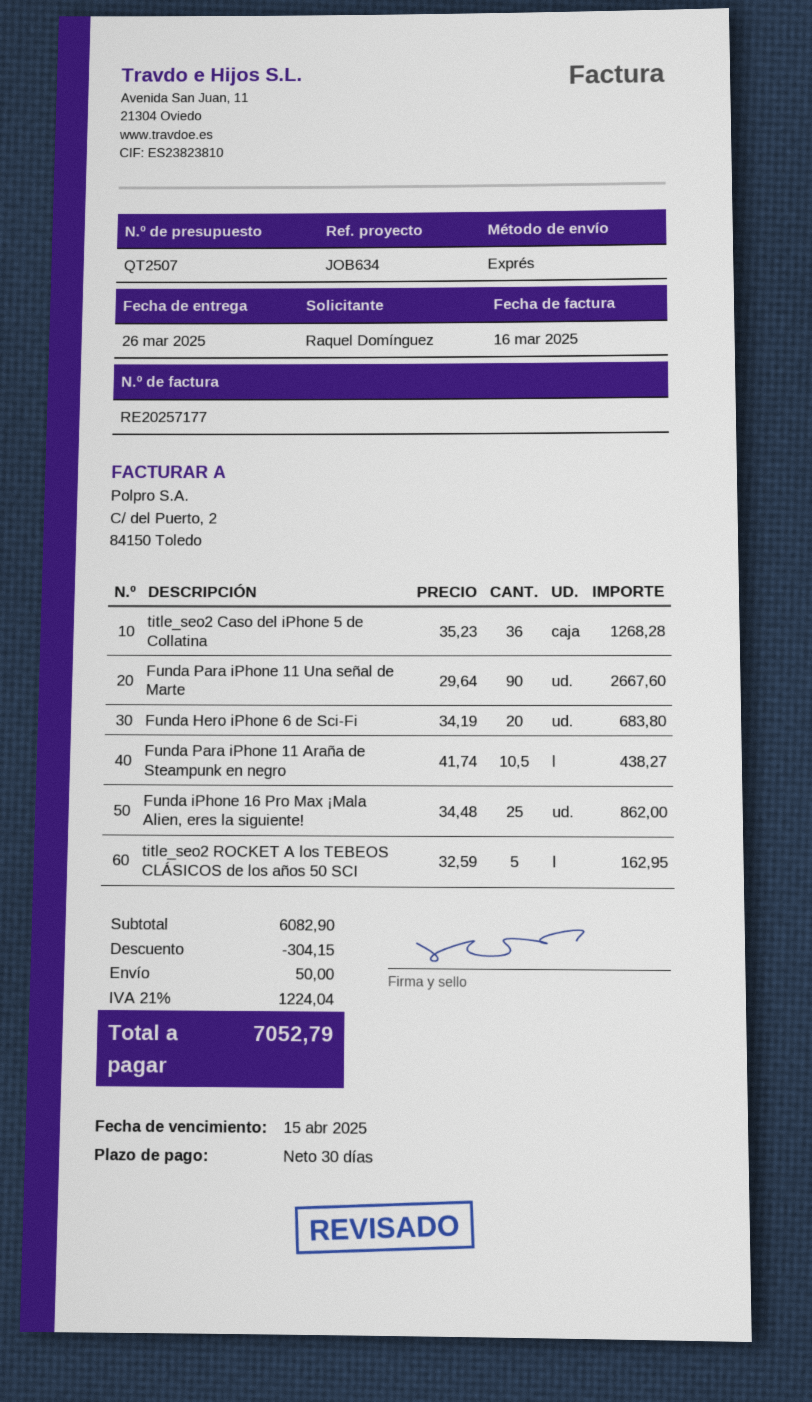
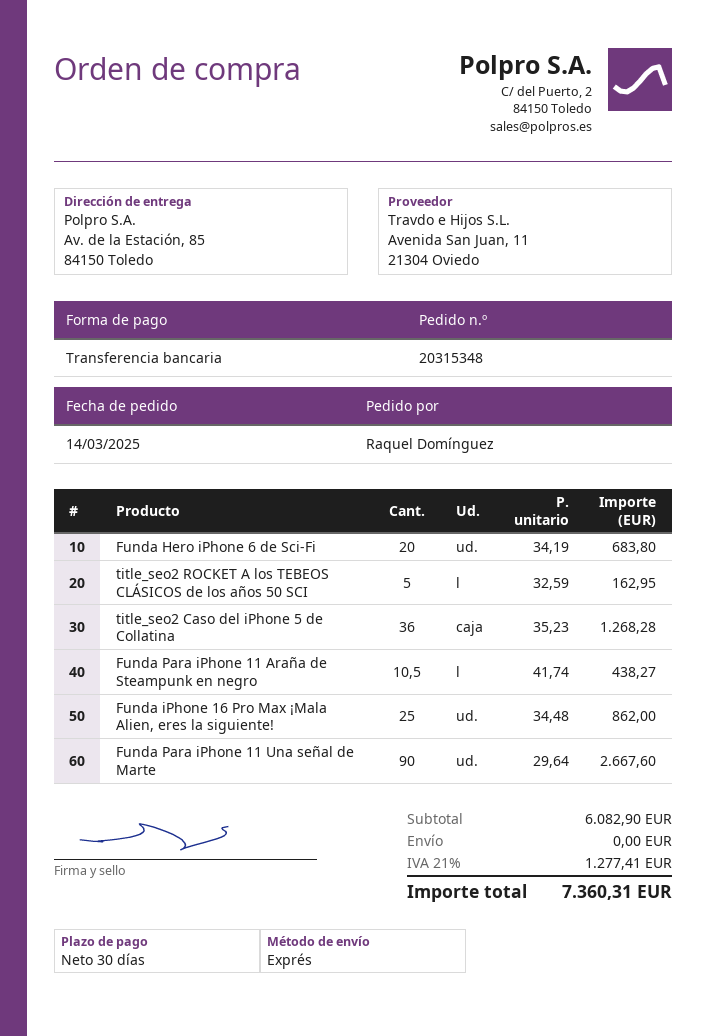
discount: 304.15 -> none
shipping: 50.00 -> 0.00
tax: 21% = 1224.04 -> 21% = 1277.41
total: 7052.79 -> 7360.31

